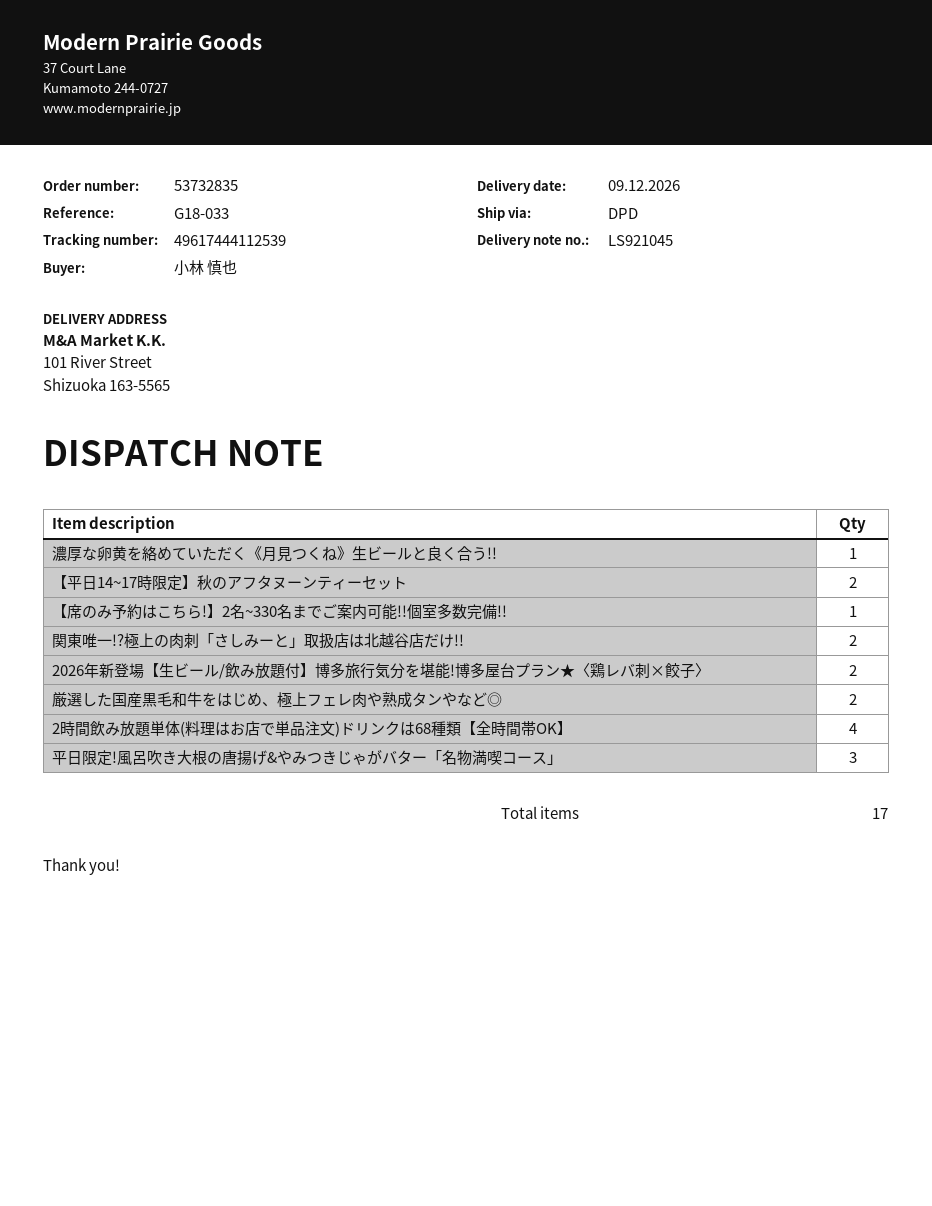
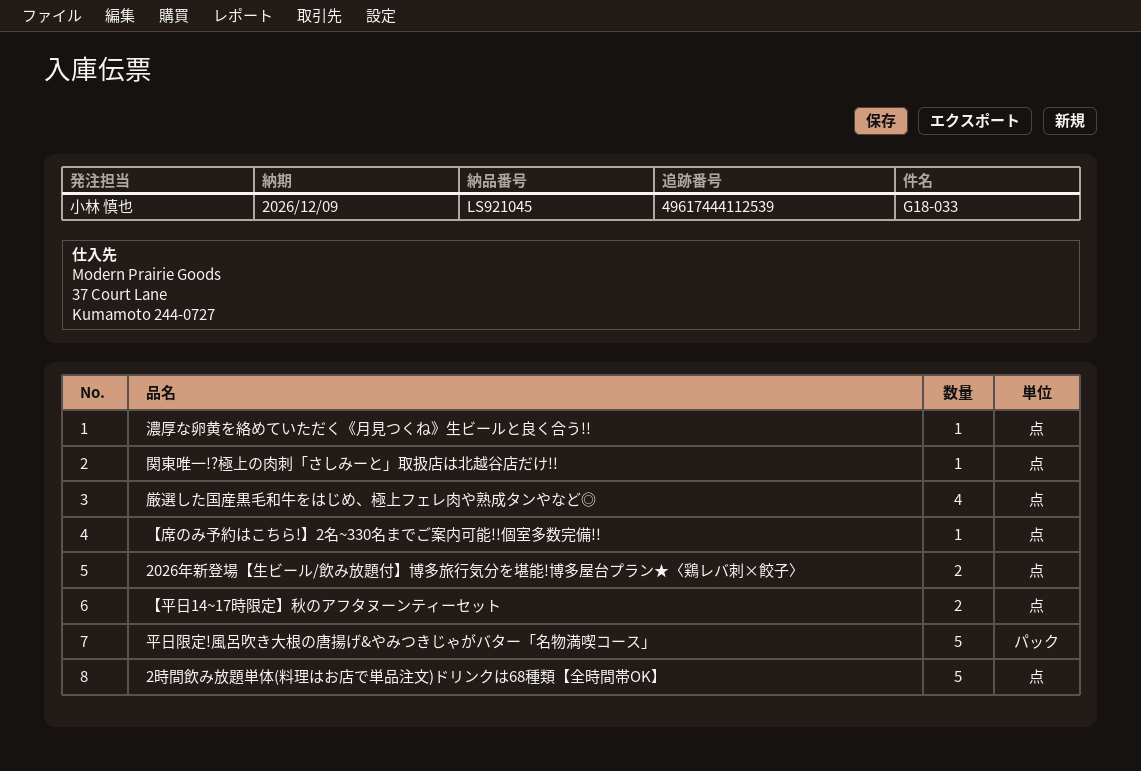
関東唯一!?極上の肉刺「さしみーと」取扱店は北越谷店だけ!!: 2 -> 1
厳選した国産黒毛和牛をはじめ、極上フェレ肉や熟成タンやなど◎: 2 -> 4
2時間飲み放題単体(料理はお店で単品注文)ドリンクは68種類【全時間帯OK】: 4 -> 5
平日限定!風呂吹き大根の唐揚げ&やみつきじゃがバター「名物満喫コース」: 3 -> 5

